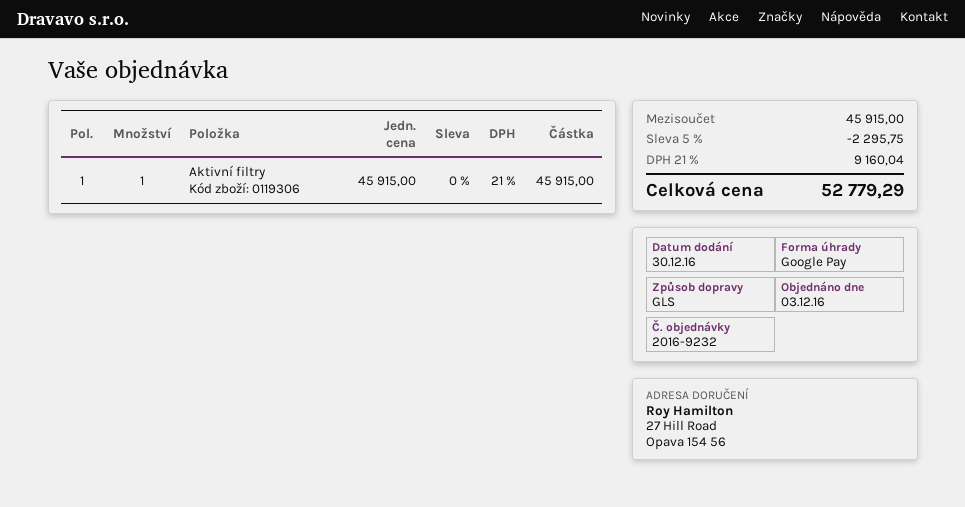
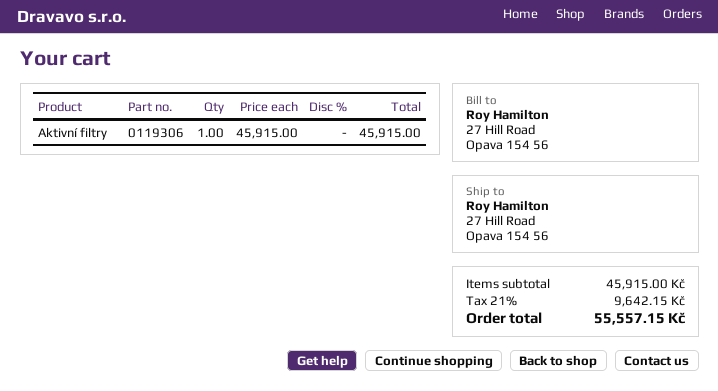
discount: 5% = 2295.75 -> none
tax: 21% = 9160.04 -> 21% = 9642.15
total: 52779.29 -> 55557.15

